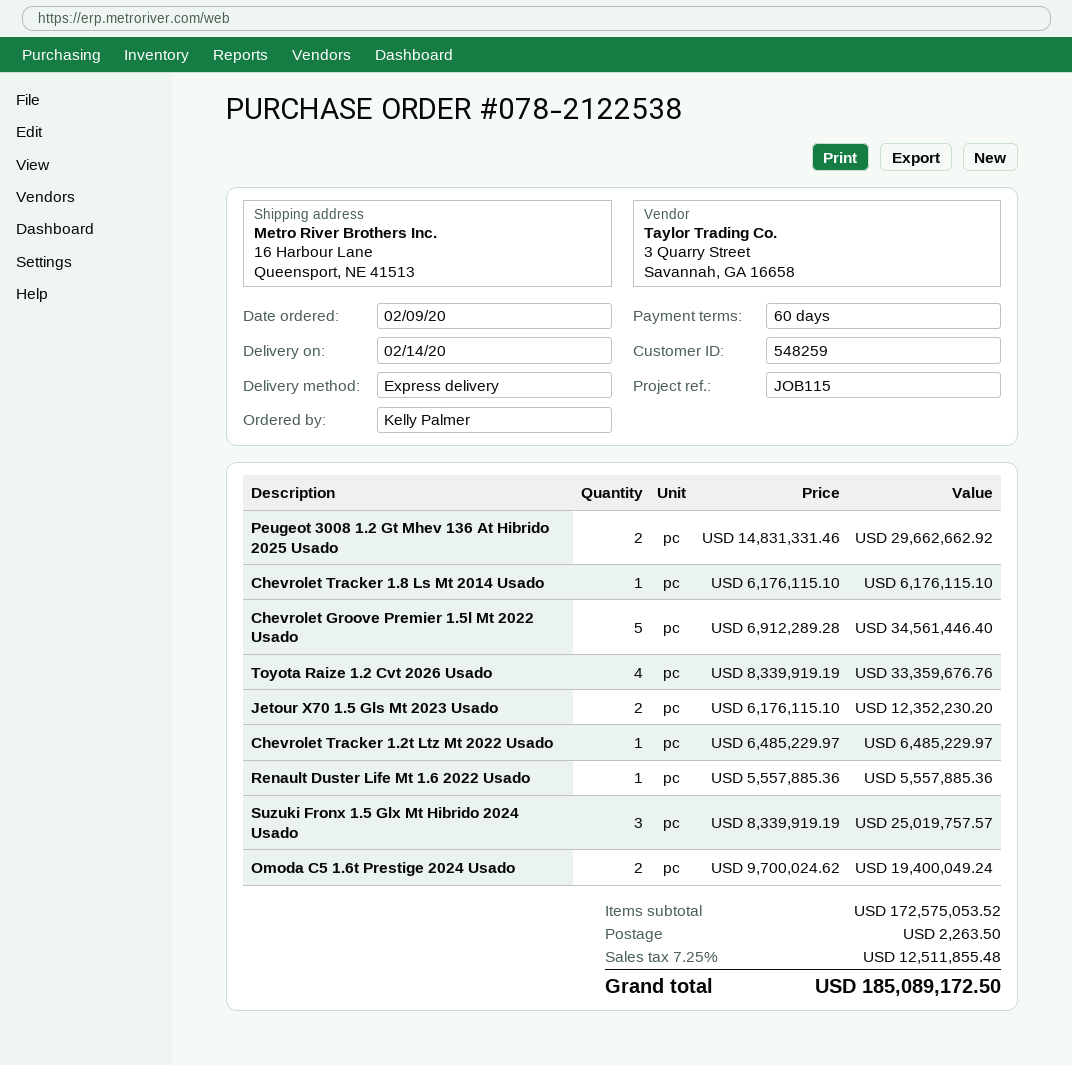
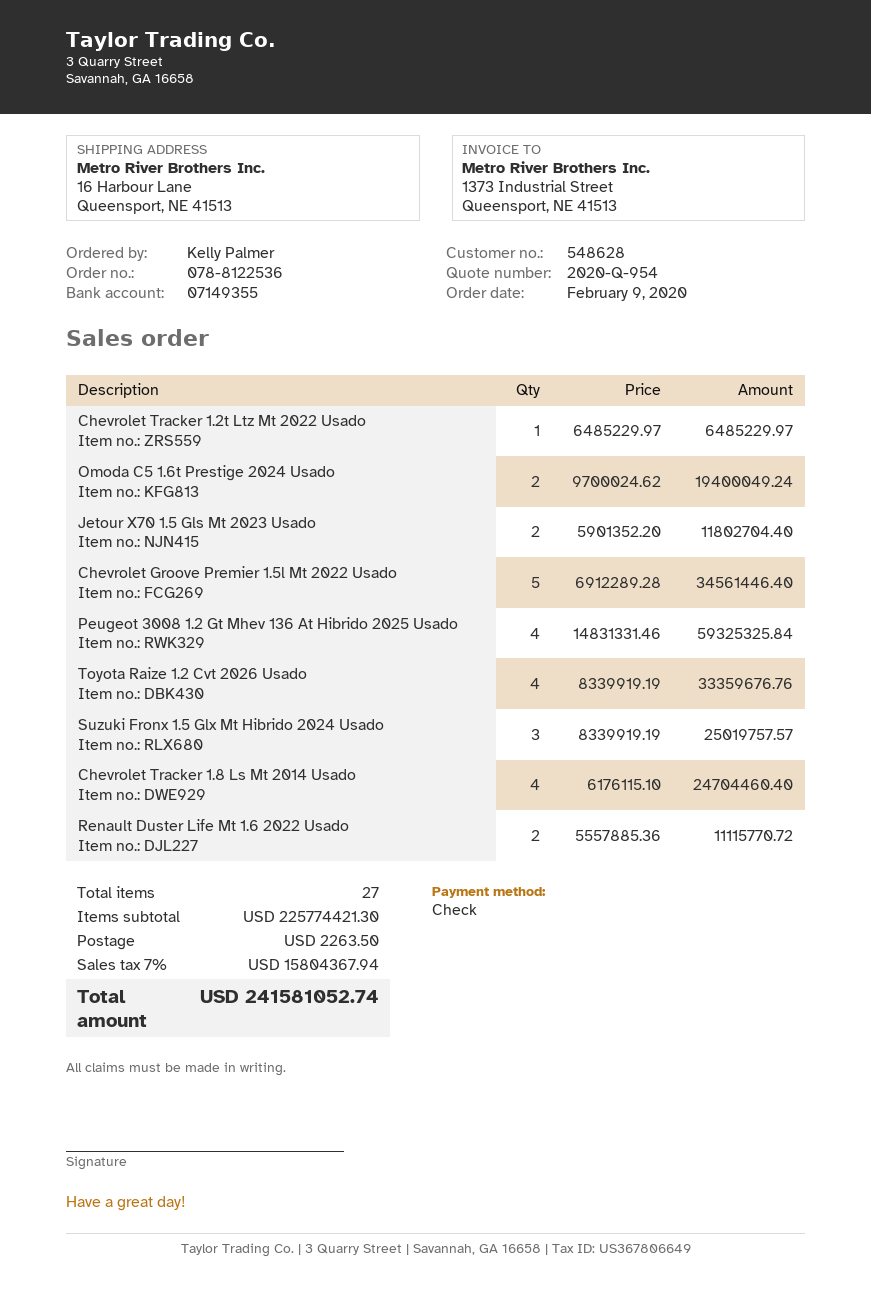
order number: 078-2122538 -> 078-8122536
customer number: 548259 -> 548628
Peugeot 3008 1.2 Gt Mhev 136 At Hibrido 2025 Usado: 2 x 14831331.46 = 29662662.92 -> 4 x 14831331.46 = 59325325.84
Chevrolet Tracker 1.8 Ls Mt 2014 Usado: 1 x 6176115.10 = 6176115.10 -> 4 x 6176115.10 = 24704460.40
Jetour X70 1.5 Gls Mt 2023 Usado: 2 x 6176115.10 = 12352230.20 -> 2 x 5901352.20 = 11802704.40
Renault Duster Life Mt 1.6 2022 Usado: 1 x 5557885.36 = 5557885.36 -> 2 x 5557885.36 = 11115770.72
subtotal: 172575053.52 -> 225774421.30
tax: 7.25% = 12511855.48 -> 7% = 15804367.94
total: 185089172.50 -> 241581052.74

